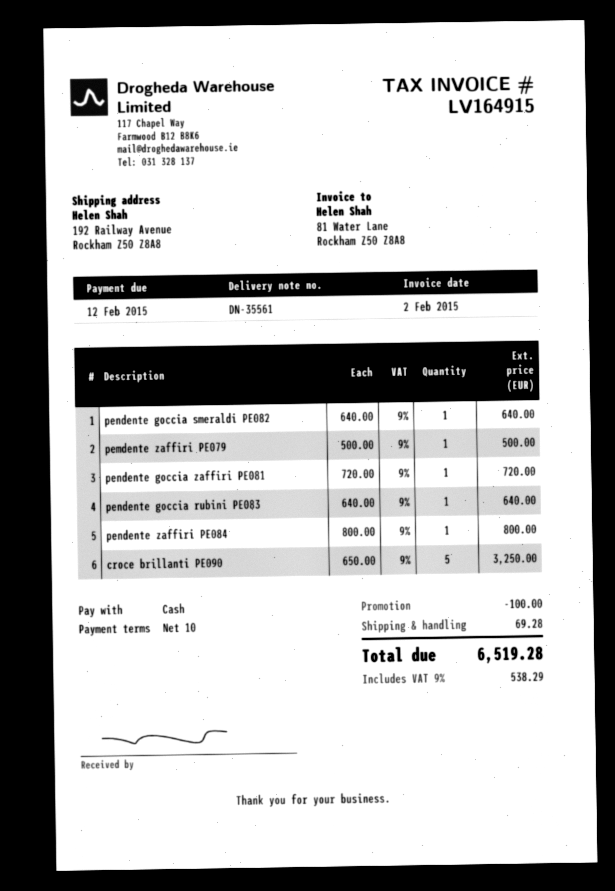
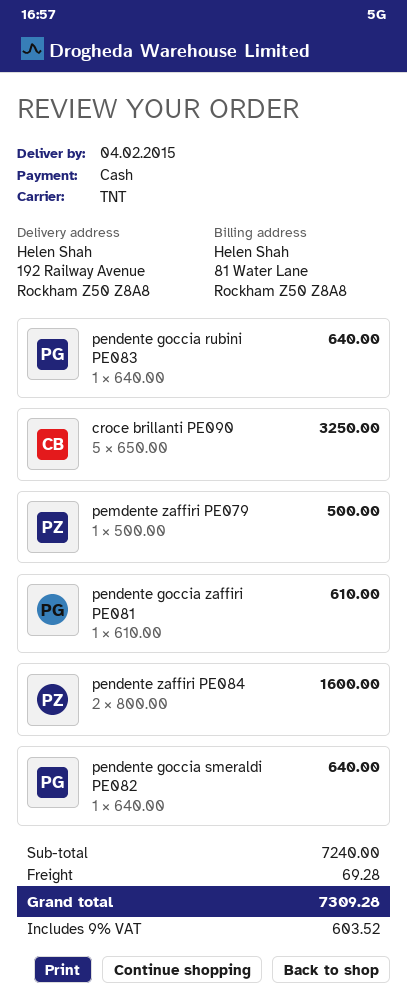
pendente goccia zaffiri PE081: 1 x 720.00 = 720.00 -> 1 x 610.00 = 610.00
pendente zaffiri PE084: 1 x 800.00 = 800.00 -> 2 x 800.00 = 1600.00
discount: 100.00 -> none
tax: 9% = 538.29 -> 9% = 603.52
total: 6519.28 -> 7309.28

